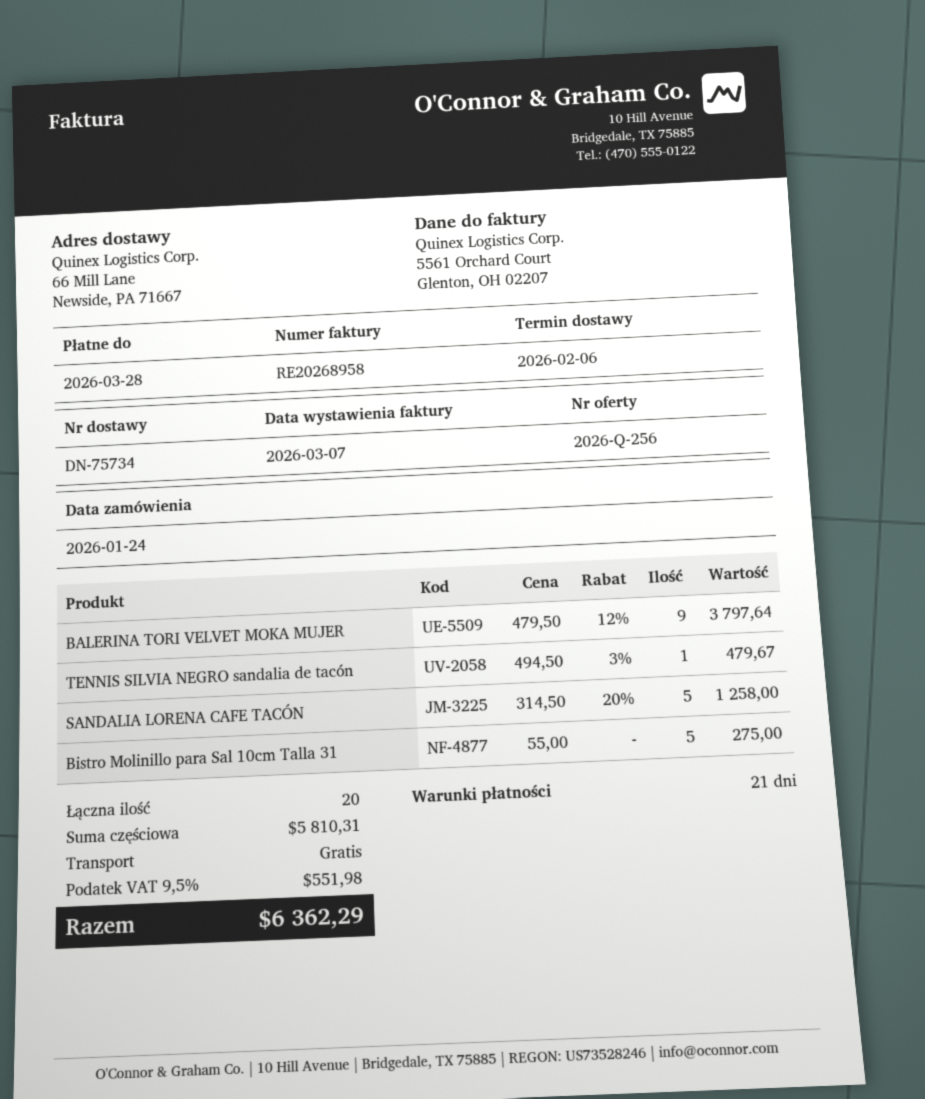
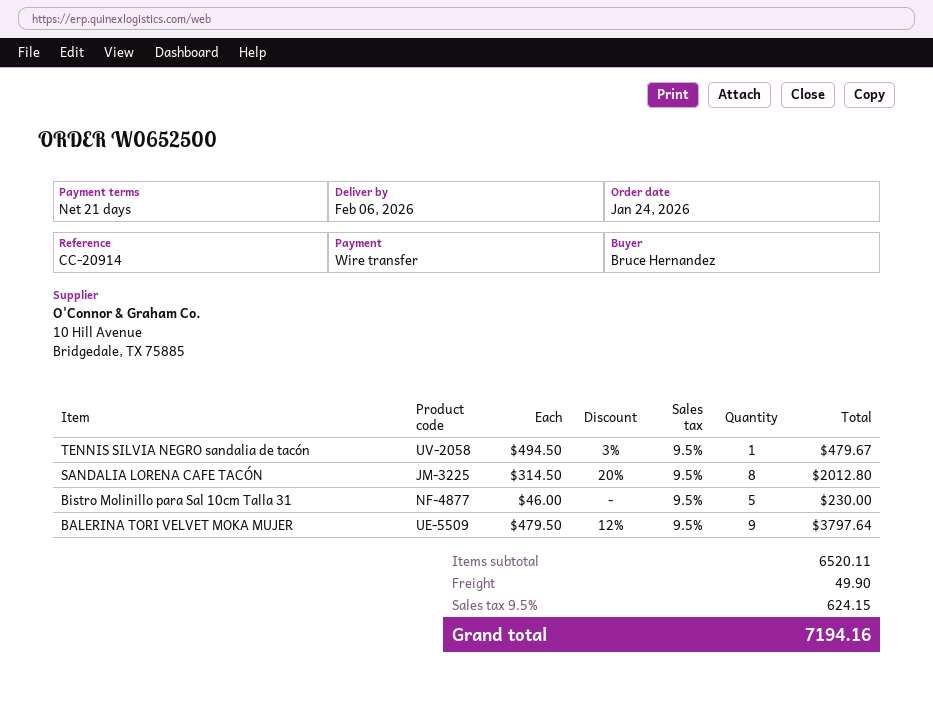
SANDALIA LORENA CAFE TACÓN: 5 x 314.50 - 20% = 1258.00 -> 8 x 314.50 - 20% = 2012.80
Bistro Molinillo para Sal 10cm Talla 31: 5 x 55.00 = 275.00 -> 5 x 46.00 = 230.00
subtotal: 5810.31 -> 6520.11
shipping: 0.00 -> 49.90
tax: 9.5% = 551.98 -> 9.5% = 624.15
total: 6362.29 -> 7194.16

